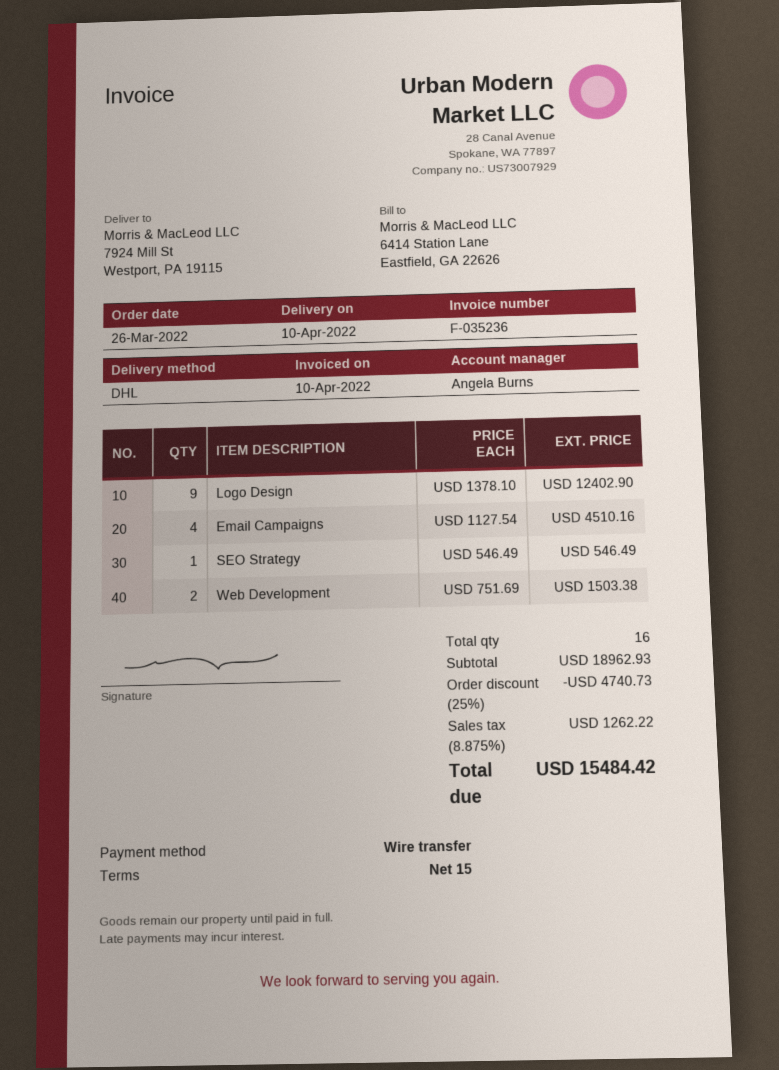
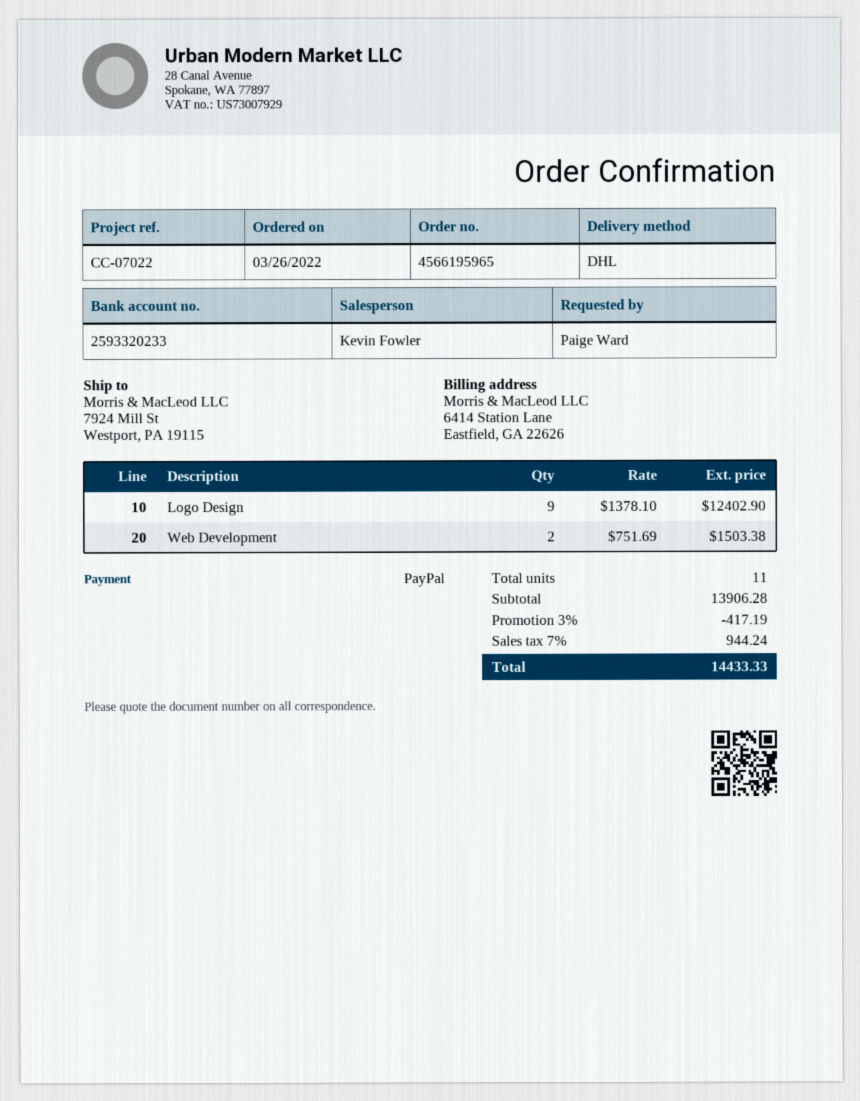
sales rep: Angela Burns -> Kevin Fowler
payment method: bank transfer -> PayPal
Email Campaigns: 4 x 1127.54 = 4510.16 -> none
SEO Strategy: 1 x 546.49 = 546.49 -> none
total quantity: 16 -> 11
subtotal: 18962.93 -> 13906.28
discount: 25% = 4740.73 -> 3% = 417.19
tax: 8.875% = 1262.22 -> 7% = 944.24
total: 15484.42 -> 14433.33

